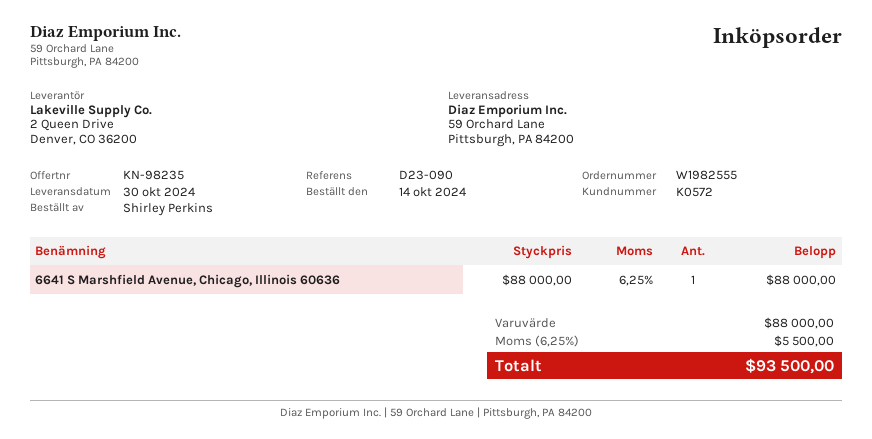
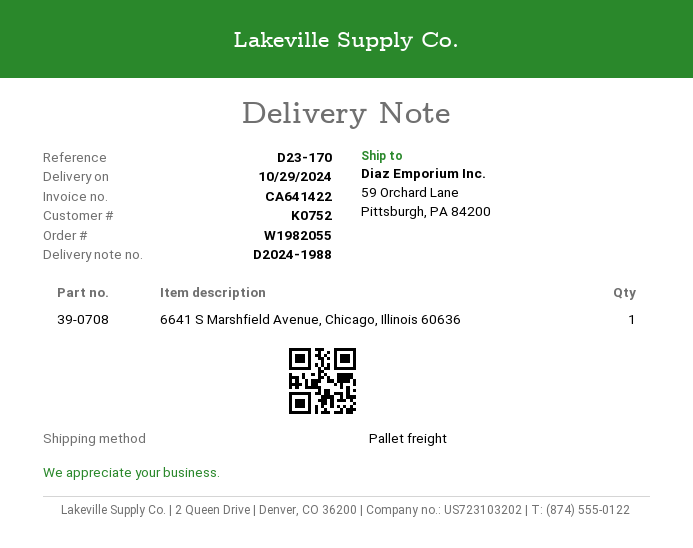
order number: W1982555 -> W1982055
delivery date: 2024-10-30 -> 2024-10-29
customer number: K0572 -> K0752
reference: D23-090 -> D23-170

